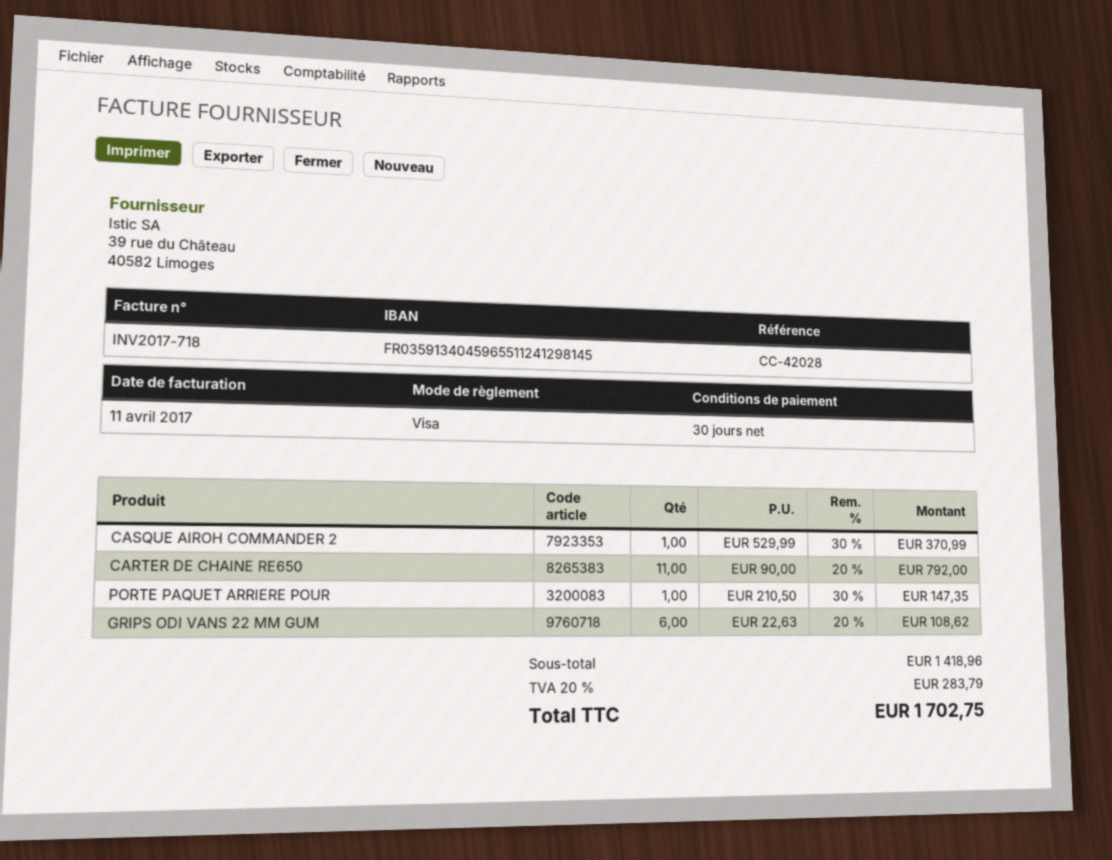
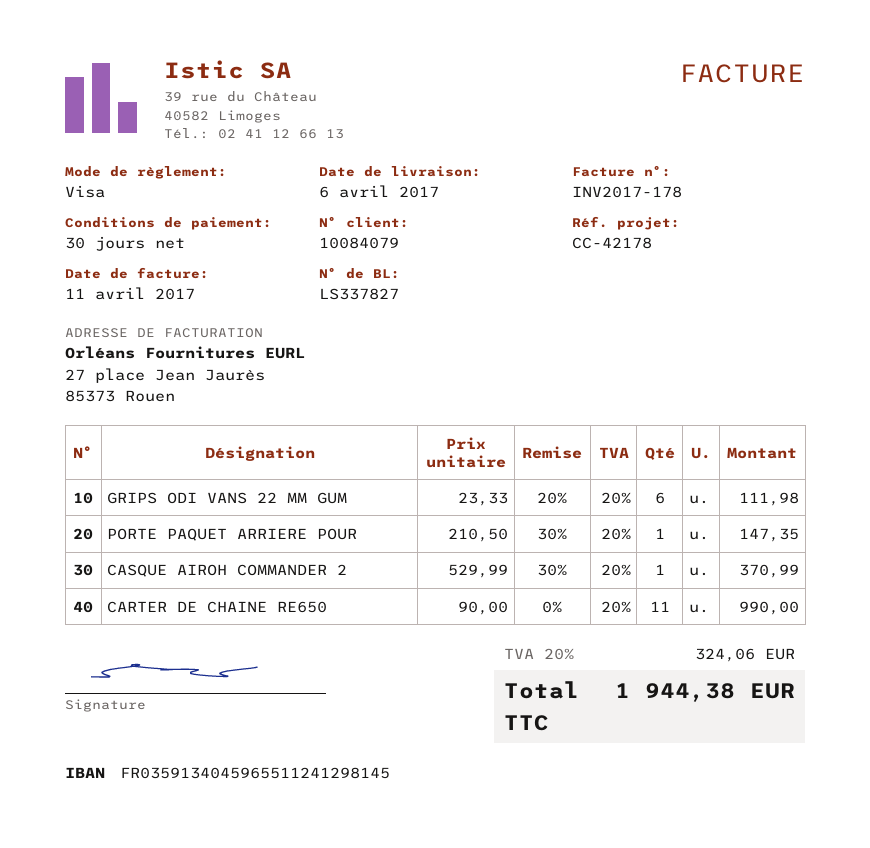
invoice number: INV2017-718 -> INV2017-178
reference: CC-42028 -> CC-42178
CARTER DE CHAINE RE650: 11 x 90.00 - 20% = 792.00 -> 11 x 90.00 = 990.00
GRIPS ODI VANS 22 MM GUM: 6 x 22.63 - 20% = 108.62 -> 6 x 23.33 - 20% = 111.98
tax: 20% = 283.79 -> 20% = 324.06
total: 1702.75 -> 1944.38

